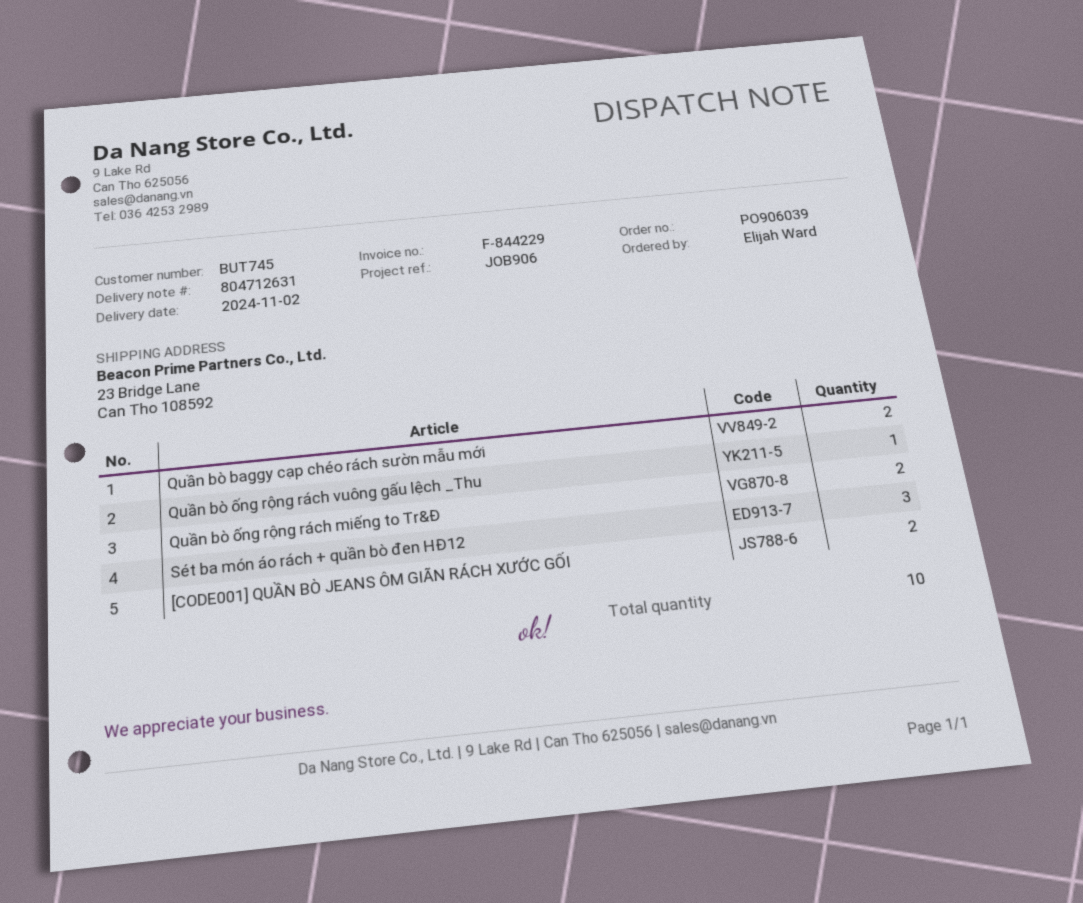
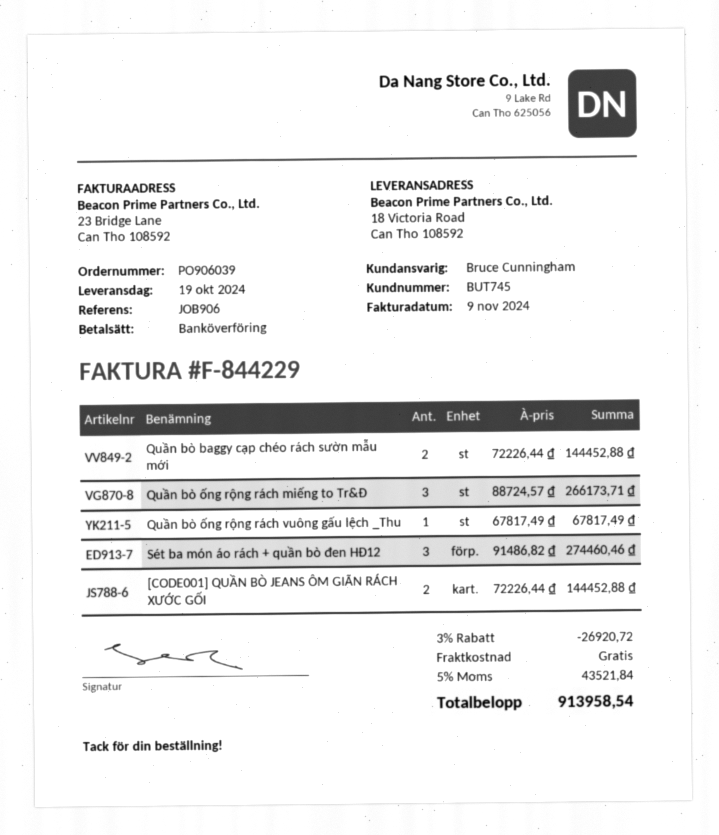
delivery date: 2024-11-02 -> 2024-10-19
ship to: 23 Bridge Lane, Can Tho 108592 -> 18 Victoria Road, Can Tho 108592
Quần bò ống rộng rách miếng to Tr&Đ: 2 -> 3

